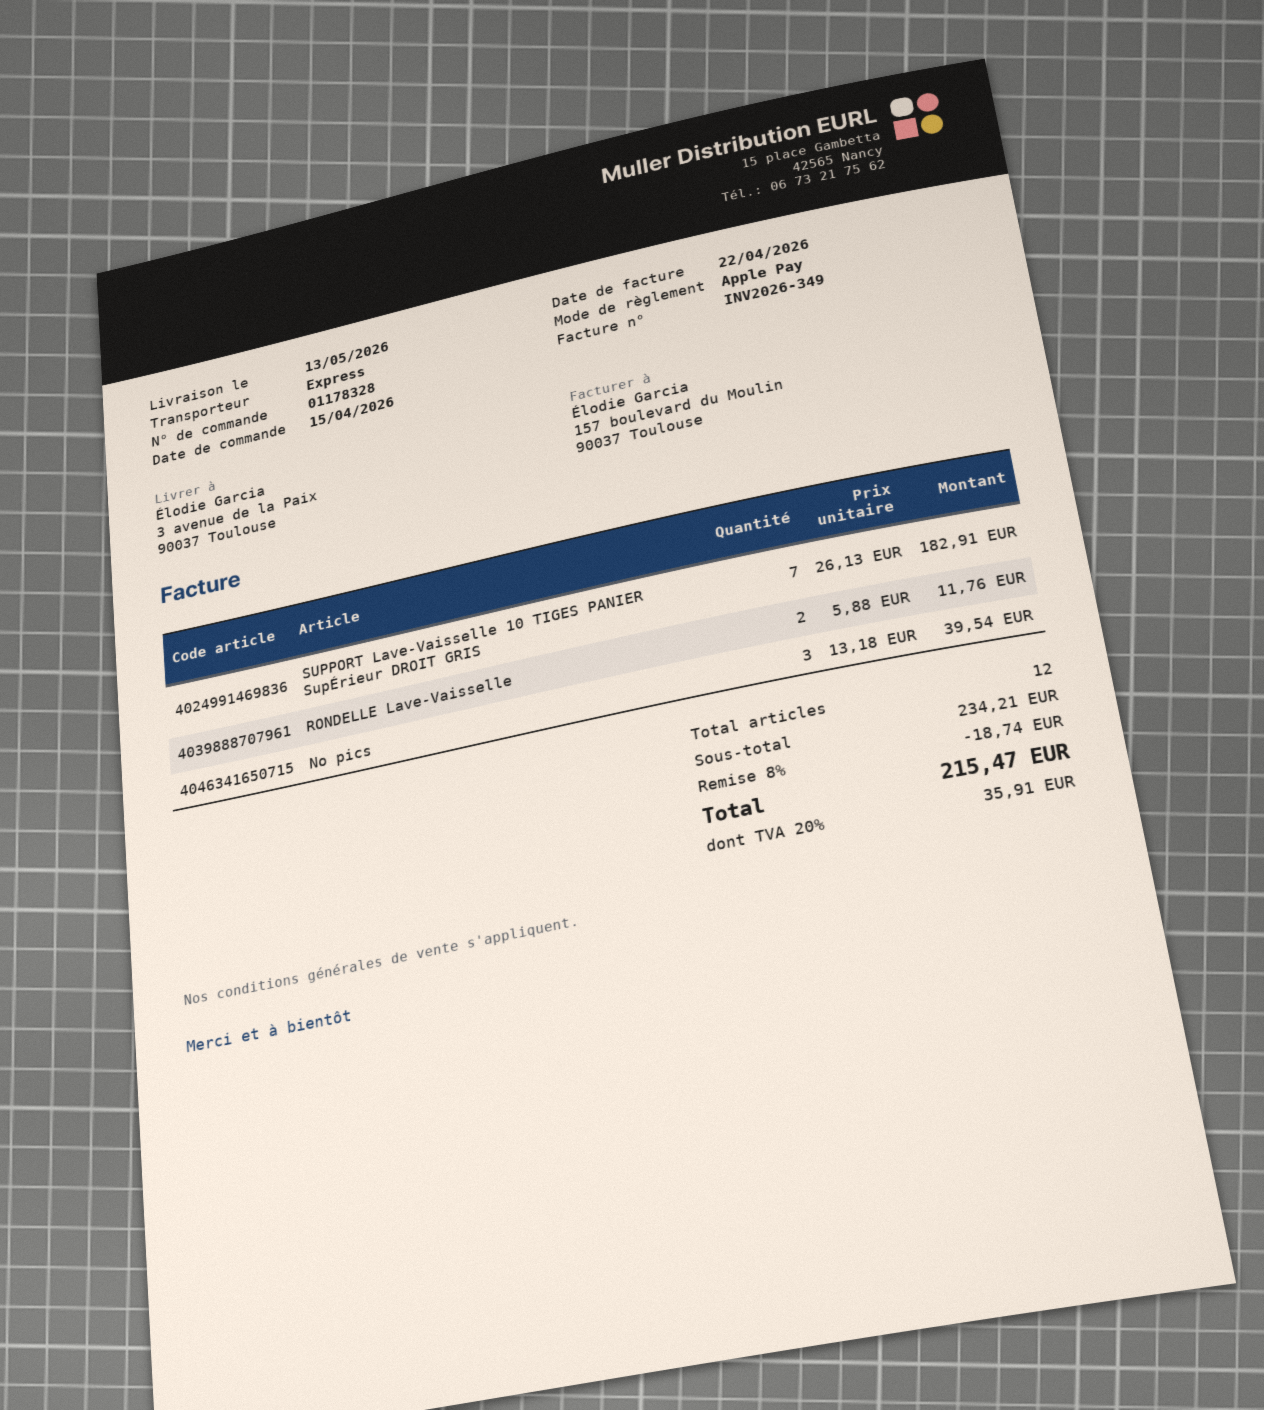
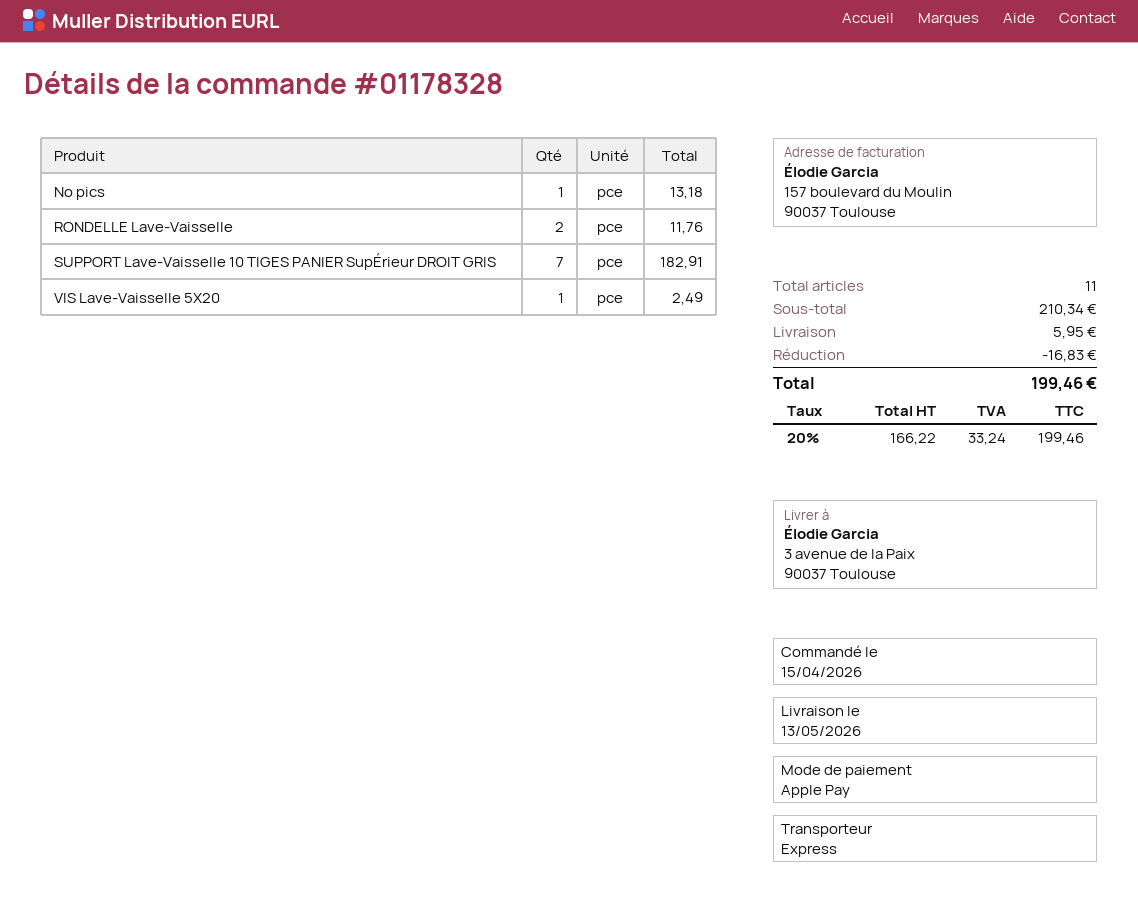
No pics: 3 for 39.54 -> 1 for 13.18
VIS Lave-Vaisselle 5X20: none -> 1 for 2.49
total quantity: 12 -> 11
subtotal: 234.21 -> 210.34
discount: 18.74 -> 16.83
shipping: none -> 5.95
tax: 20% = 35.91 -> 20% = 33.24
total: 215.47 -> 199.46

